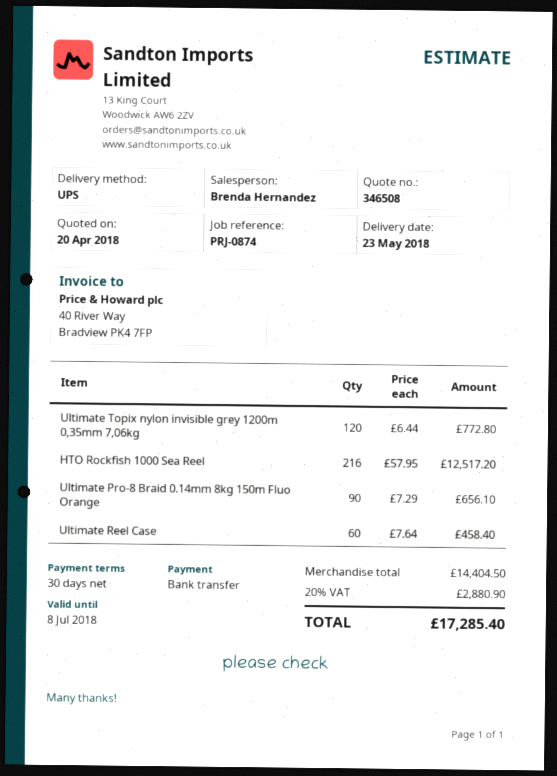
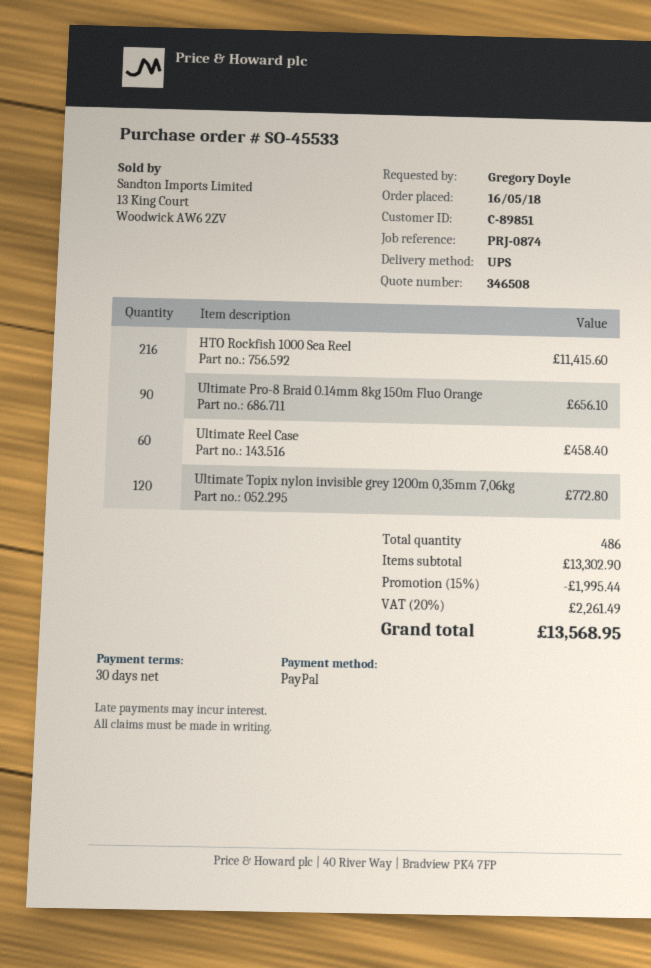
payment method: bank transfer -> PayPal
HTO Rockfish 1000 Sea Reel: 216 for 12517.20 -> 216 for 11415.60
subtotal: 14404.50 -> 13302.90
discount: none -> 15% = 1995.44
tax: 20% = 2880.90 -> 20% = 2261.49
total: 17285.40 -> 13568.95

